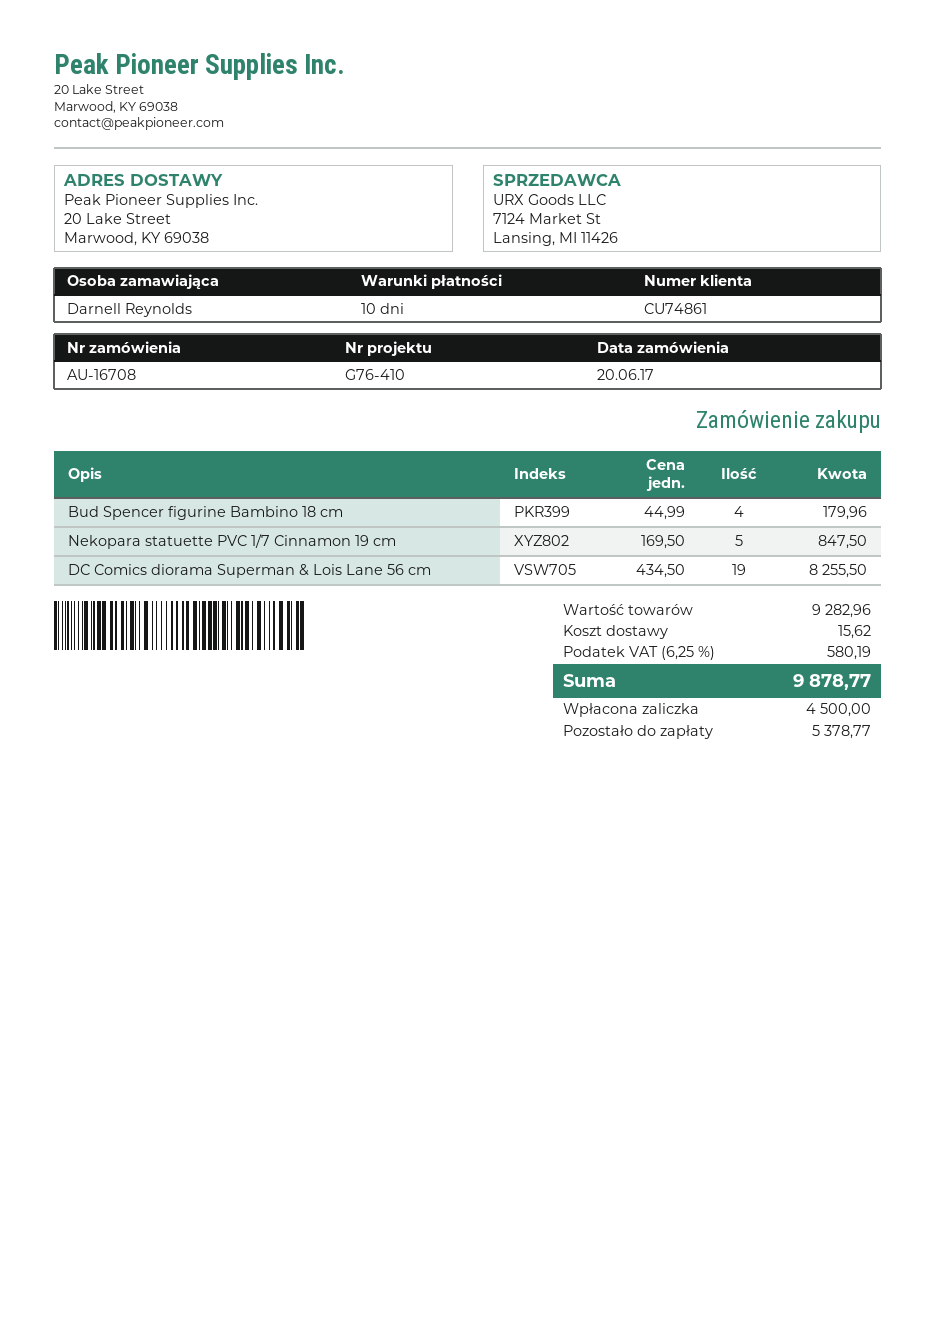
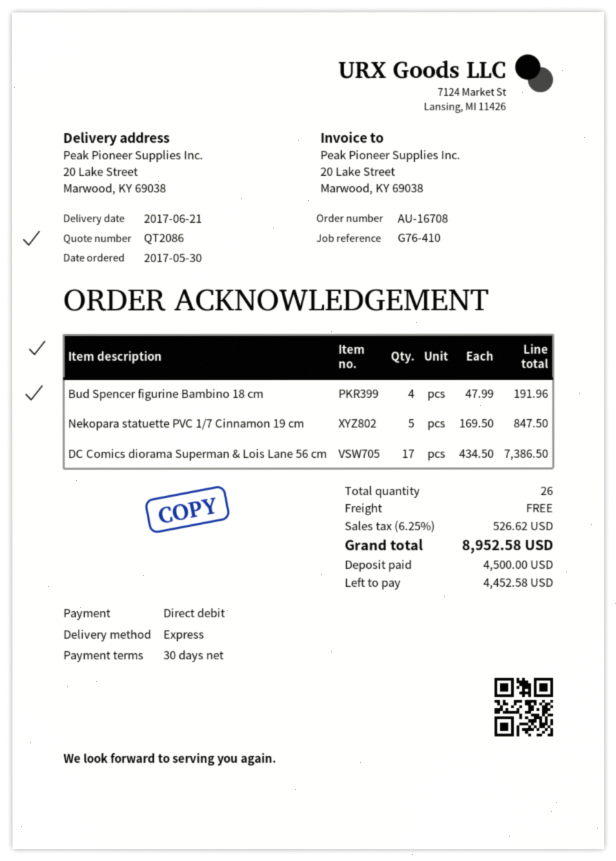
order date: 2017-06-20 -> 2017-05-30
payment terms: 10 days -> 30 days
Bud Spencer figurine Bambino 18 cm: 4 x 44.99 = 179.96 -> 4 x 47.99 = 191.96
DC Comics diorama Superman & Lois Lane 56 cm: 19 x 434.50 = 8255.50 -> 17 x 434.50 = 7386.50
shipping: 15.62 -> 0.00
tax: 6.25% = 580.19 -> 6.25% = 526.62
total: 9878.77 -> 8952.58
balance: 5378.77 -> 4452.58

